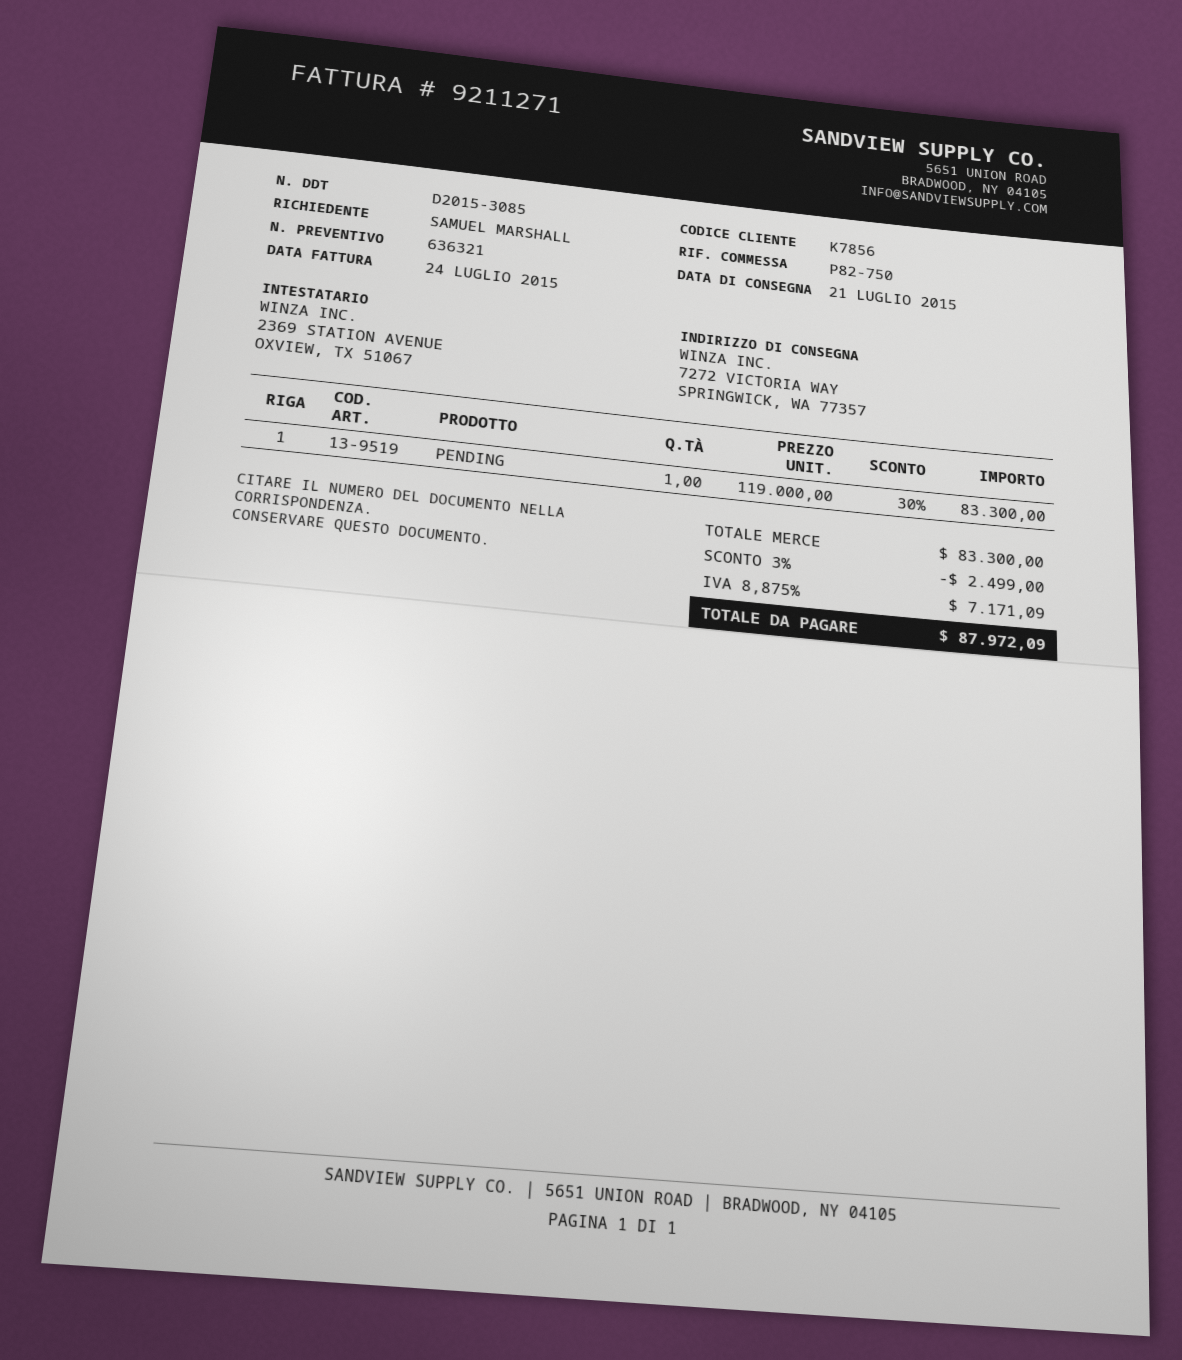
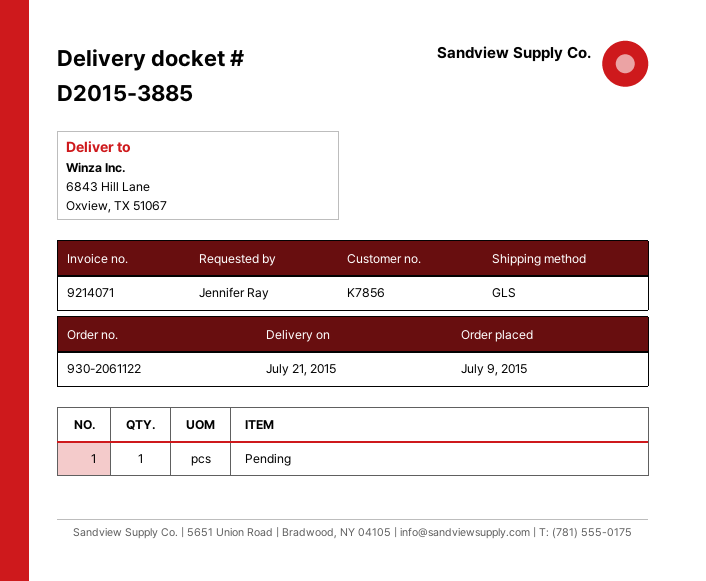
delivery note number: D2015-3085 -> D2015-3885
invoice number: 9211271 -> 9214071
ordered by: SAMUEL MARSHALL -> Jennifer Ray
ship to: 7272 VICTORIA WAY, SPRINGWICK, WA 77357 -> 6843 Hill Lane, Oxview, TX 51067

